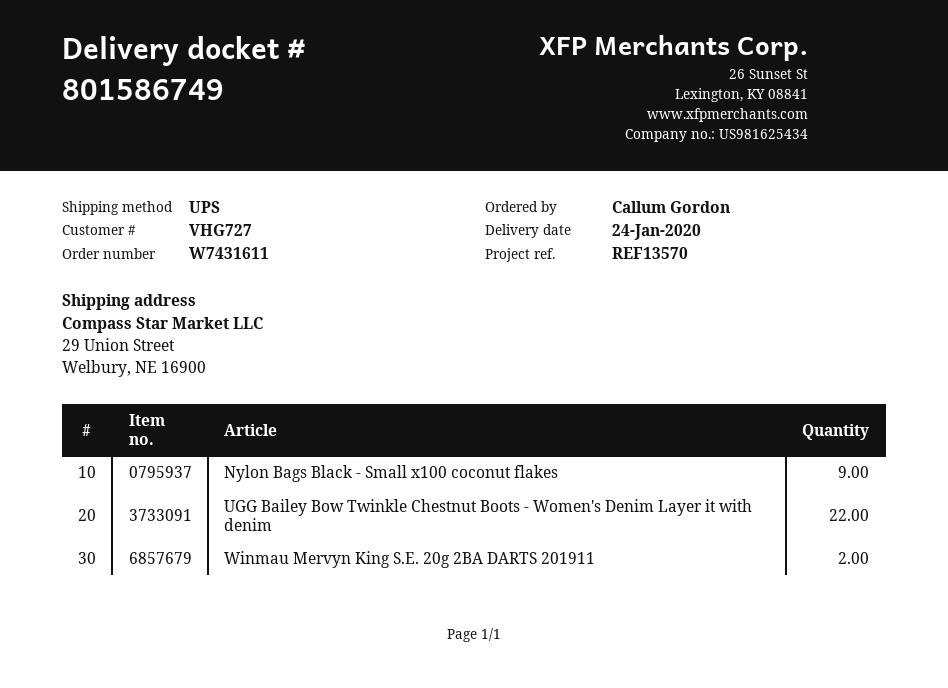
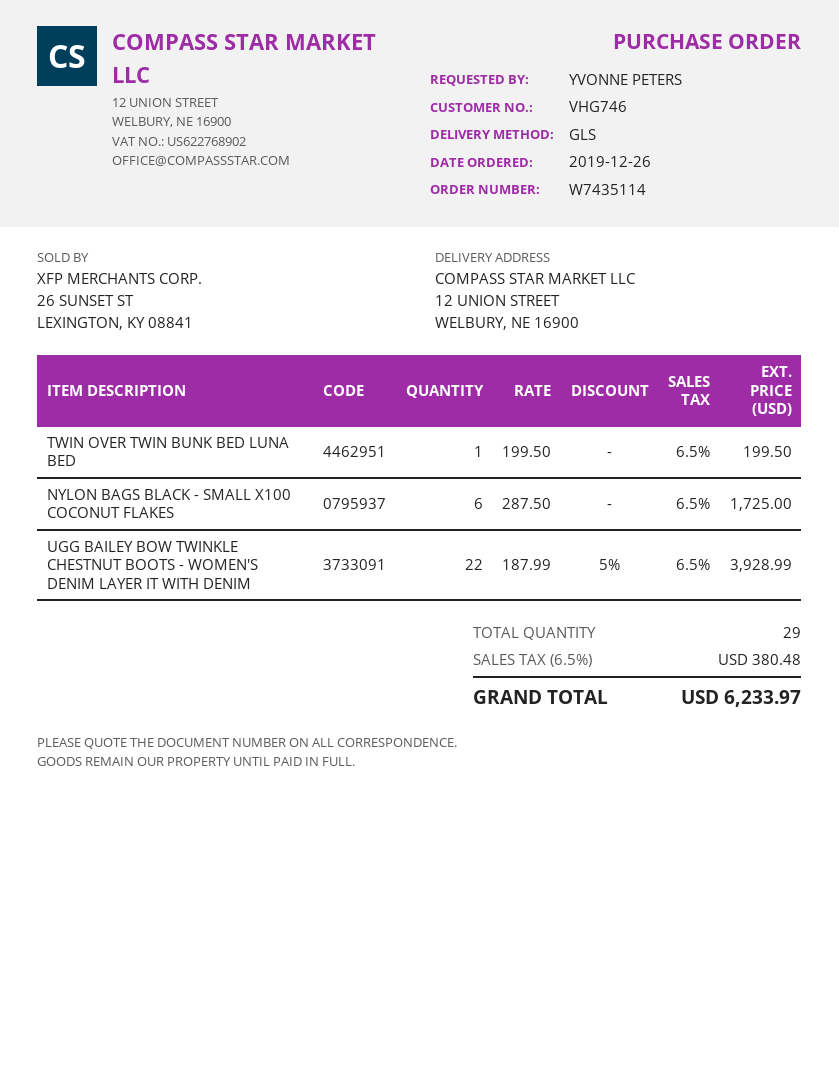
order number: W7431611 -> W7435114
customer number: VHG727 -> VHG746
ordered by: Callum Gordon -> YVONNE PETERS
shipping method: UPS -> GLS
ship to: 29 Union Street, Welbury, NE 16900 -> 12 UNION STREET, WELBURY, NE 16900
Nylon Bags Black - Small x100 coconut flakes: 9 -> 6
Winmau Mervyn King S.E. 20g 2BA DARTS 201911: 2 -> none
TWIN OVER TWIN BUNK BED LUNA BED: none -> 1

